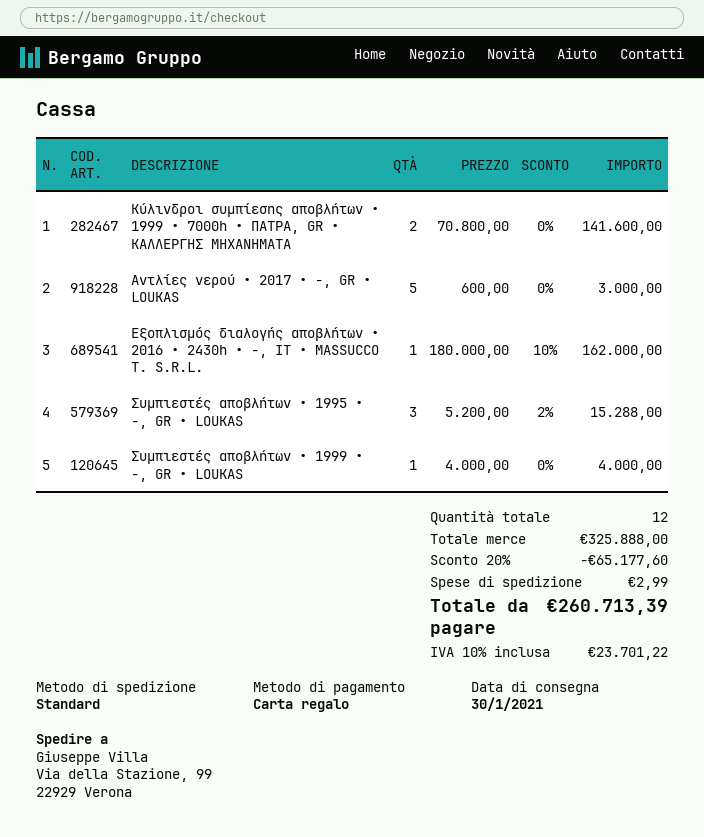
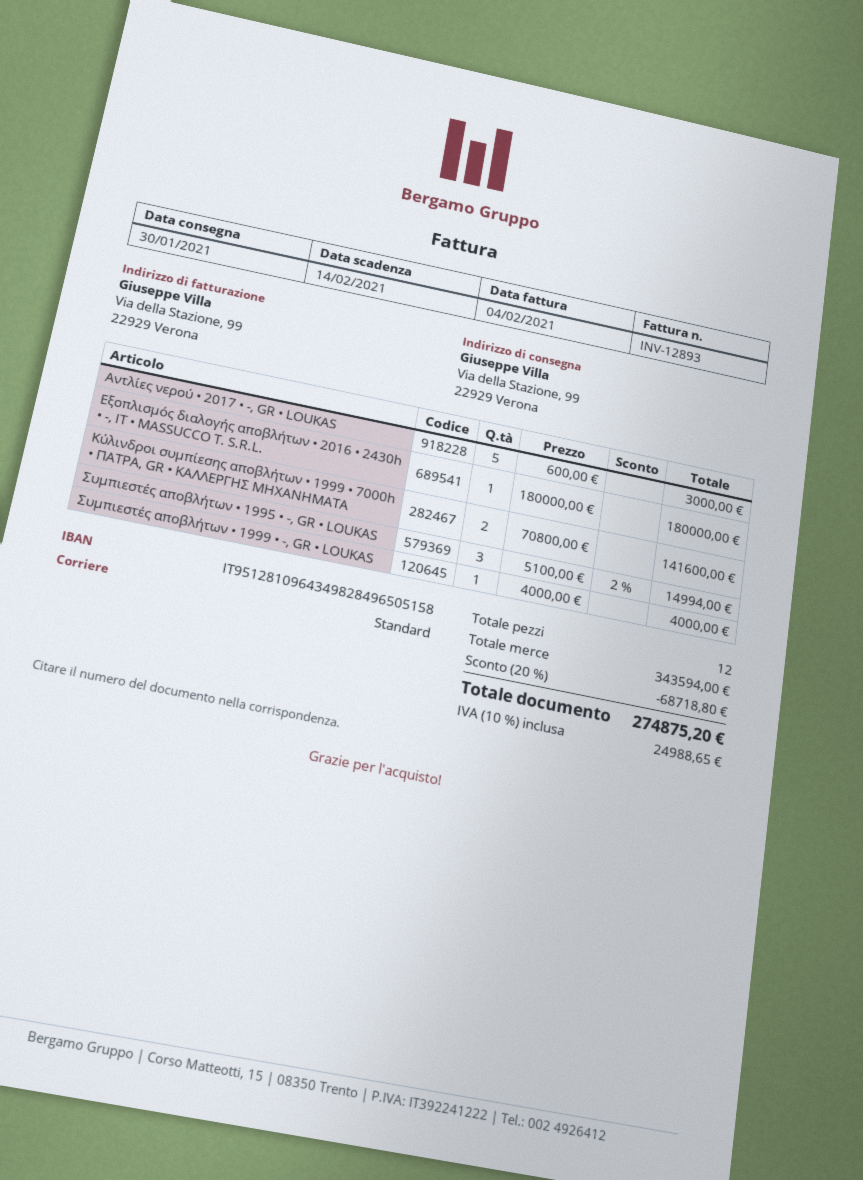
Εξοπλισμός διαλογής αποβλήτων • 2016 • 2430h • -, IT • MASSUCCO T. S.R.L.: 1 x 180000.00 - 10% = 162000.00 -> 1 x 180000.00 = 180000.00
Συμπιεστές αποβλήτων • 1995 • -, GR • LOUKAS: 3 x 5200.00 - 2% = 15288.00 -> 3 x 5100.00 - 2% = 14994.00
subtotal: 325888.00 -> 343594.00
discount: 20% = 65177.60 -> 20% = 68718.80
shipping: 2.99 -> none
tax: 10% = 23701.22 -> 10% = 24988.65
total: 260713.39 -> 274875.20

